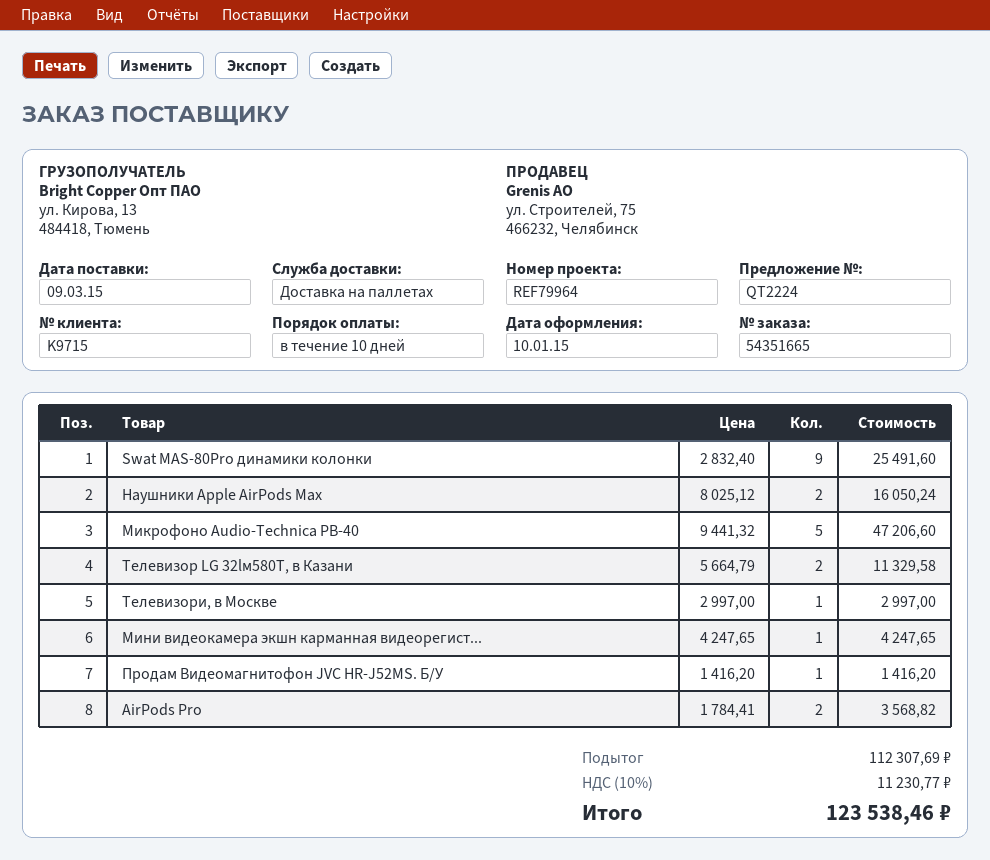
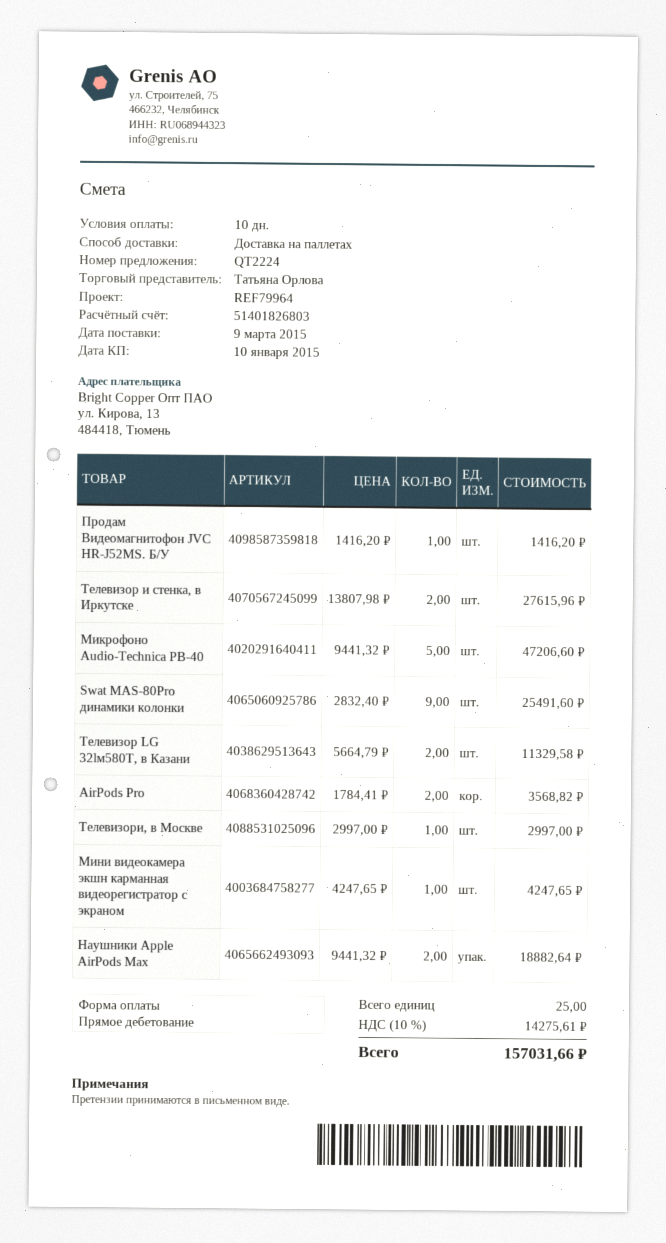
Наушники Applе AirPоds Мах: 2 x 8025.12 = 16050.24 -> 2 x 9441.32 = 18882.64
Телевизор и стенка, в Иркутске: none -> 2 x 13807.98 = 27615.96
tax: 10% = 11230.77 -> 10% = 14275.61
total: 123538.46 -> 157031.66

